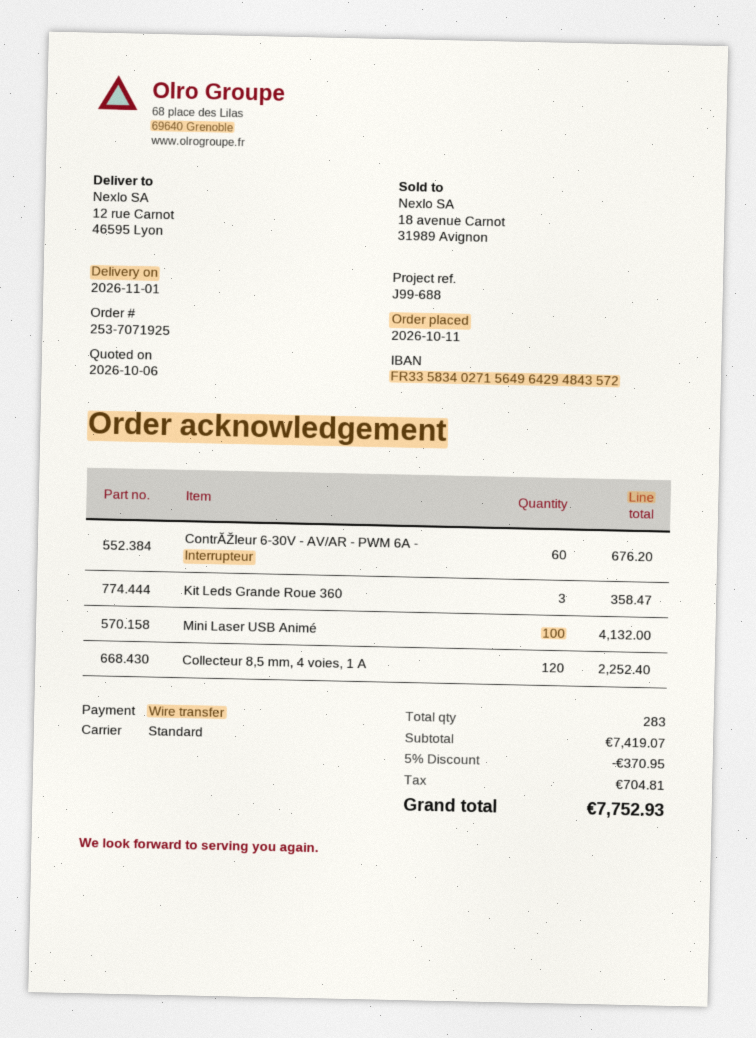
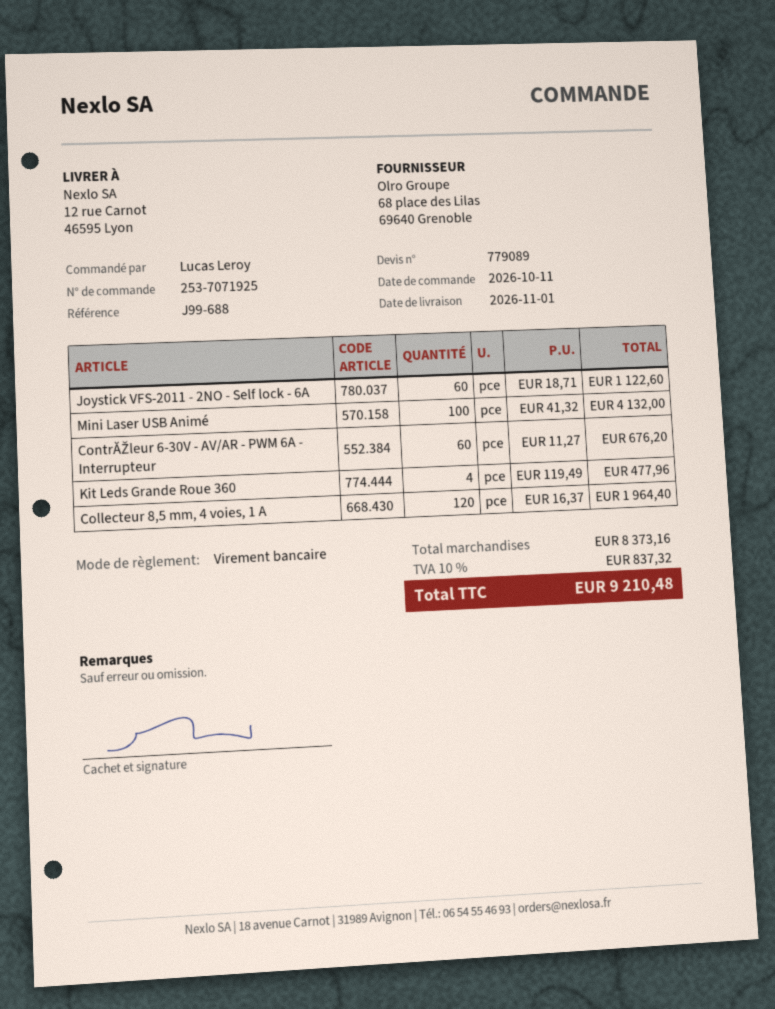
Kit Leds Grande Roue 360: 3 for 358.47 -> 4 for 477.96
Collecteur 8,5 mm, 4 voies, 1 A: 120 for 2252.40 -> 120 for 1964.40
Joystick VFS-2011 - 2NO - Self lock - 6A: none -> 60 for 1122.60
subtotal: 7419.07 -> 8373.16
discount: 5% = 370.95 -> none
tax: 704.81 -> 837.32
total: 7752.93 -> 9210.48

